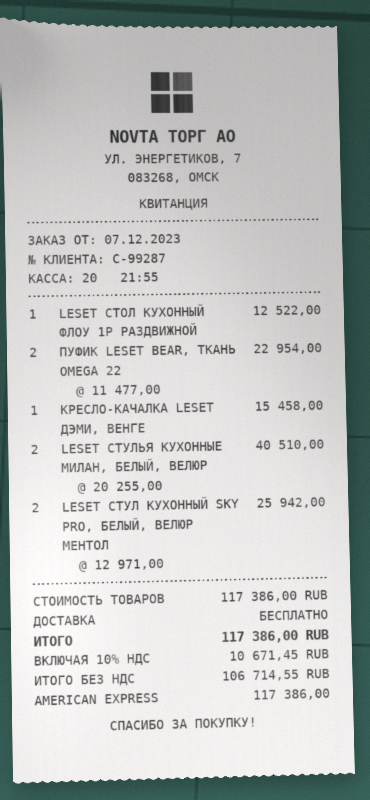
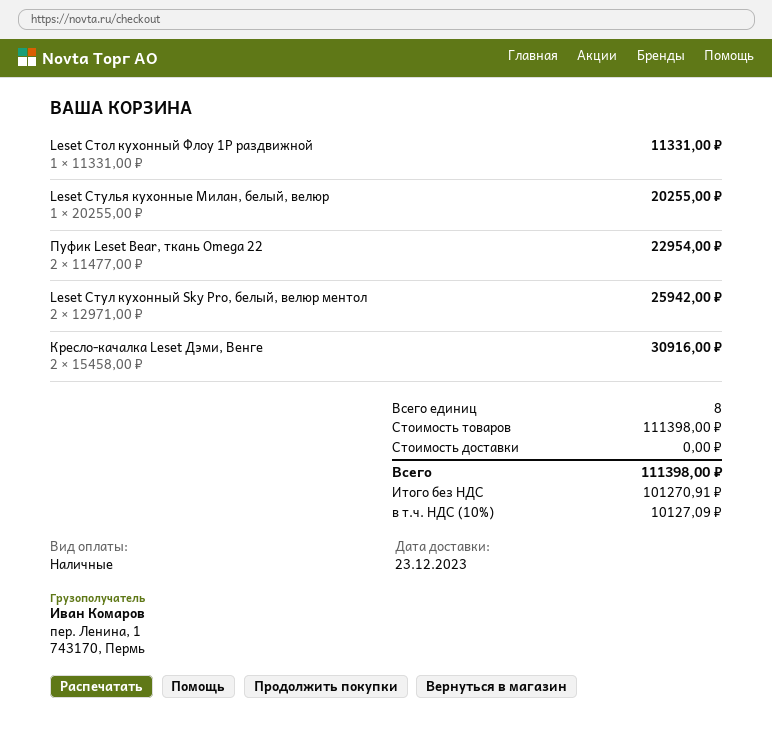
payment method: American Express -> cash
LESET СТОЛ КУХОННЫЙ ФЛОУ 1Р РАЗДВИЖНОЙ: 1 x 12522.00 = 12522.00 -> 1 x 11331.00 = 11331.00
КРЕСЛО-КАЧАЛКА LESET ДЭМИ, ВЕНГЕ: 1 x 15458.00 = 15458.00 -> 2 x 15458.00 = 30916.00
LESET СТУЛЬЯ КУХОННЫЕ МИЛАН, БЕЛЫЙ, ВЕЛЮР: 2 x 20255.00 = 40510.00 -> 1 x 20255.00 = 20255.00
subtotal: 117386.00 -> 111398.00
net: 106714.55 -> 101270.91
tax: 10% = 10671.45 -> 10% = 10127.09
total: 117386.00 -> 111398.00

